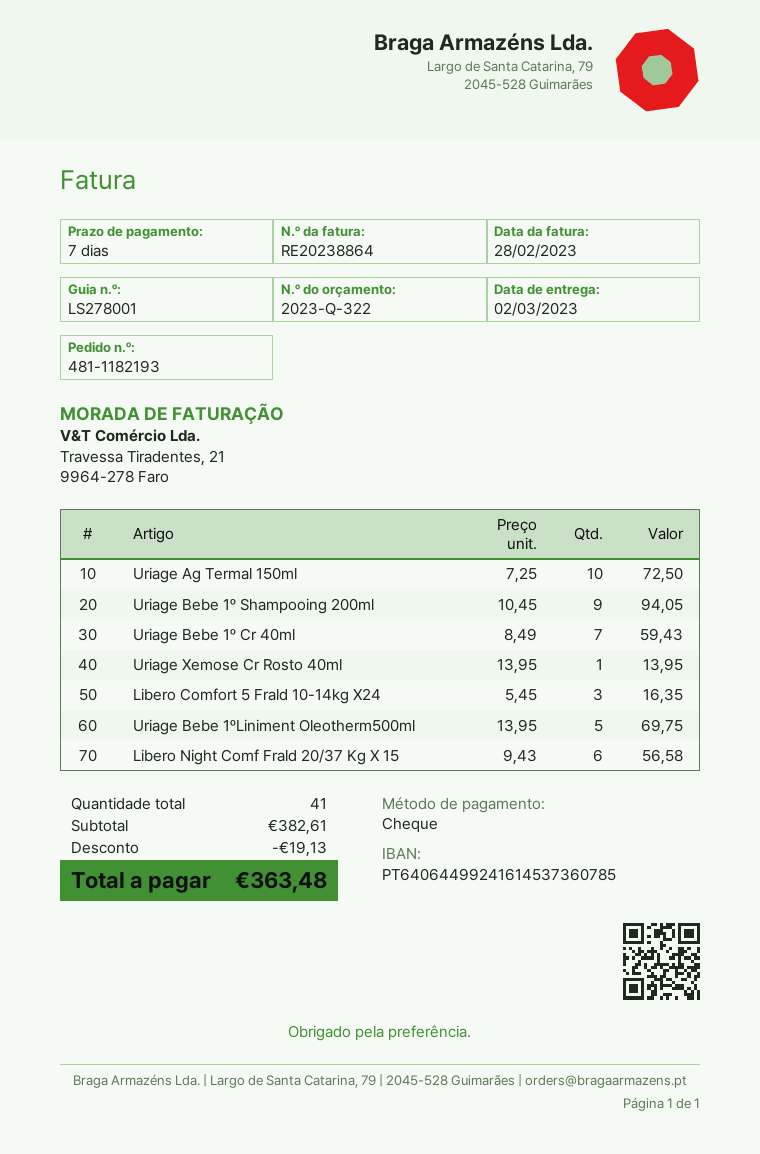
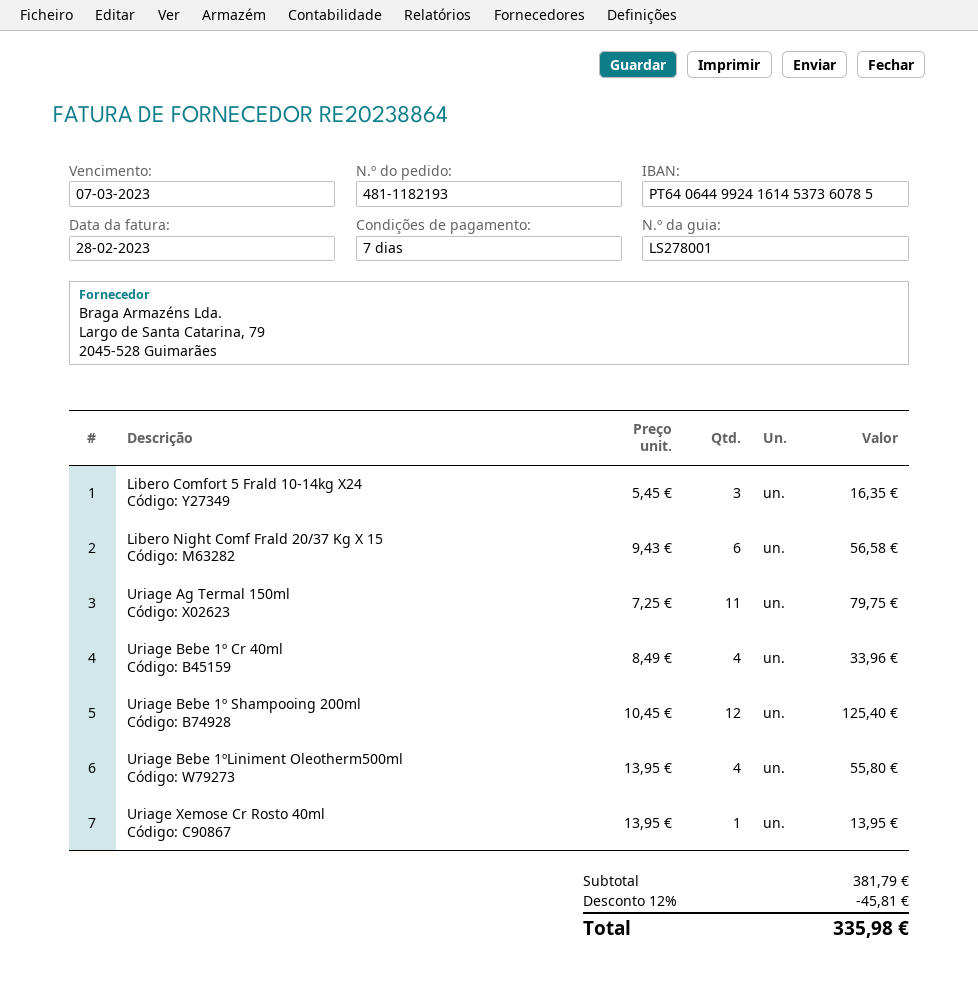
Uriage Ag Termal 150ml: 10 x 7.25 = 72.50 -> 11 x 7.25 = 79.75
Uriage Bebe 1º Shampooing 200ml: 9 x 10.45 = 94.05 -> 12 x 10.45 = 125.40
Uriage Bebe 1º Cr 40ml: 7 x 8.49 = 59.43 -> 4 x 8.49 = 33.96
Uriage Bebe 1ºLiniment Oleotherm500ml: 5 x 13.95 = 69.75 -> 4 x 13.95 = 55.80
subtotal: 382.61 -> 381.79
discount: 19.13 -> 45.81
total: 363.48 -> 335.98

